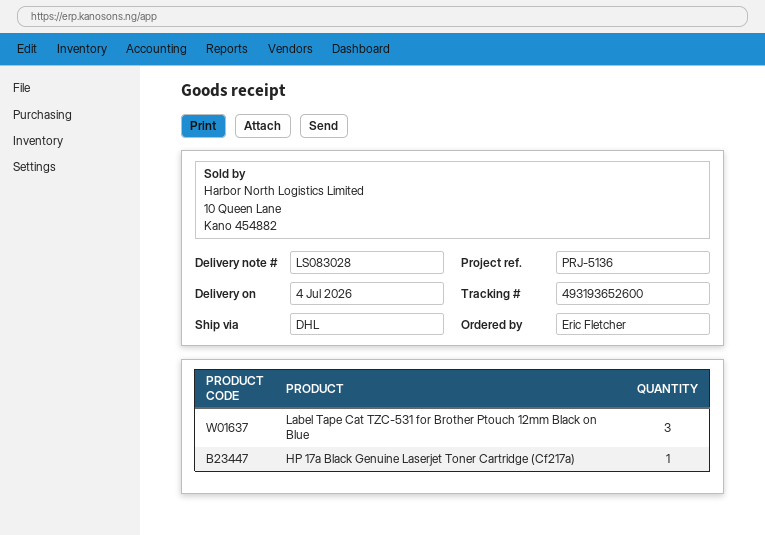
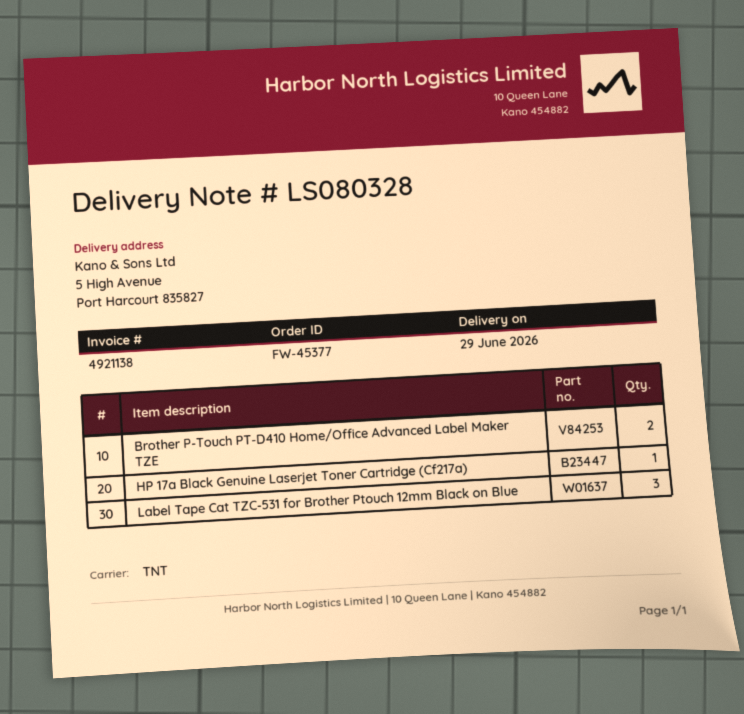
delivery note number: LS083028 -> LS080328
delivery date: 2026-07-04 -> 2026-06-29
shipping method: DHL -> TNT
Brother P-Touch PT-D410 Home/Office Advanced Label Maker TZE: none -> 2

